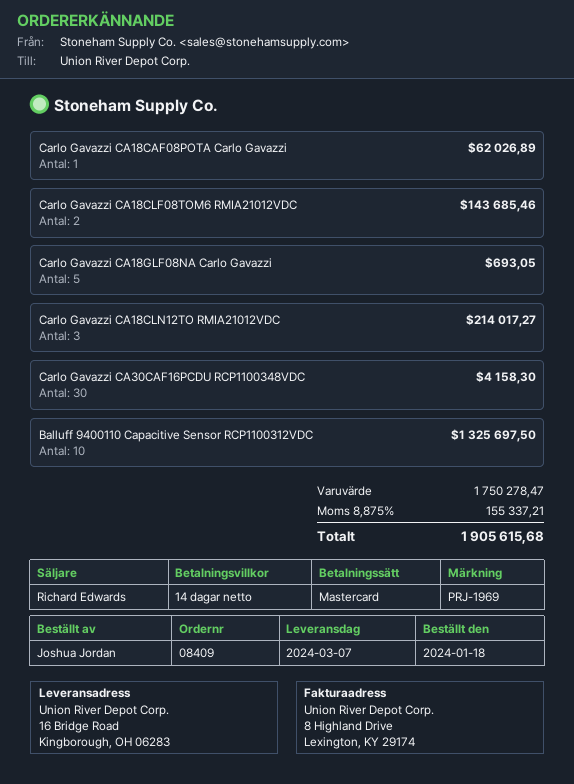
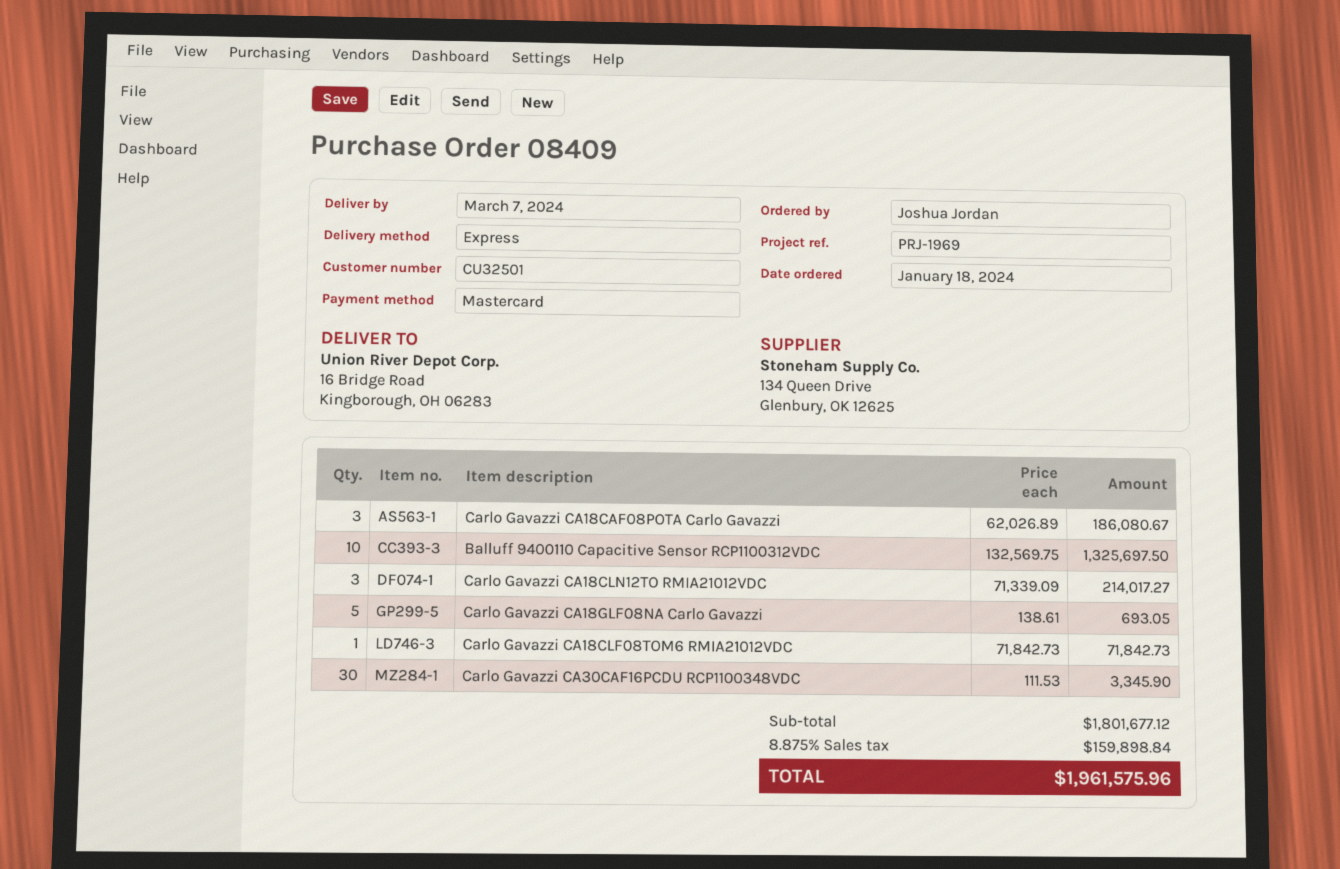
Carlo Gavazzi CA18CAF08POTA Carlo Gavazzi: 1 for 62026.89 -> 3 for 186080.67
Carlo Gavazzi CA18CLF08TOM6 RMIA21012VDC: 2 for 143685.46 -> 1 for 71842.73
Carlo Gavazzi CA30CAF16PCDU RCP1100348VDC: 30 for 4158.30 -> 30 for 3345.90
subtotal: 1750278.47 -> 1801677.12
tax: 8.875% = 155337.21 -> 8.875% = 159898.84
total: 1905615.68 -> 1961575.96

